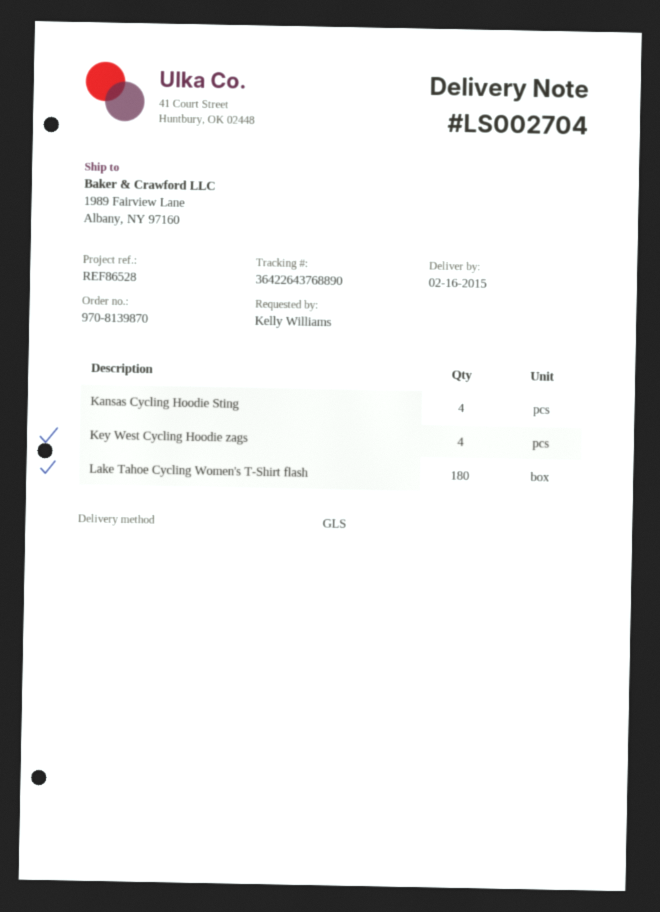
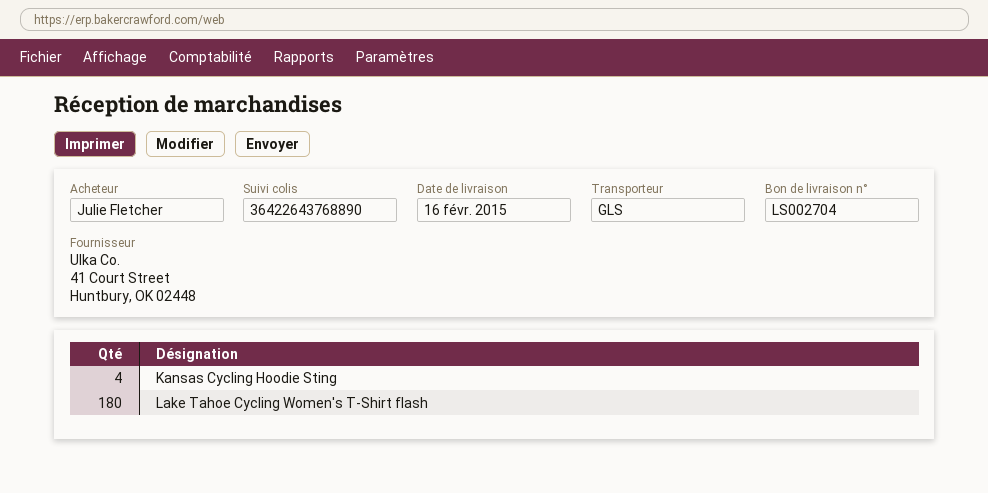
ordered by: Kelly Williams -> Julie Fletcher
Key West Cycling Hoodie zags: 4 -> none

